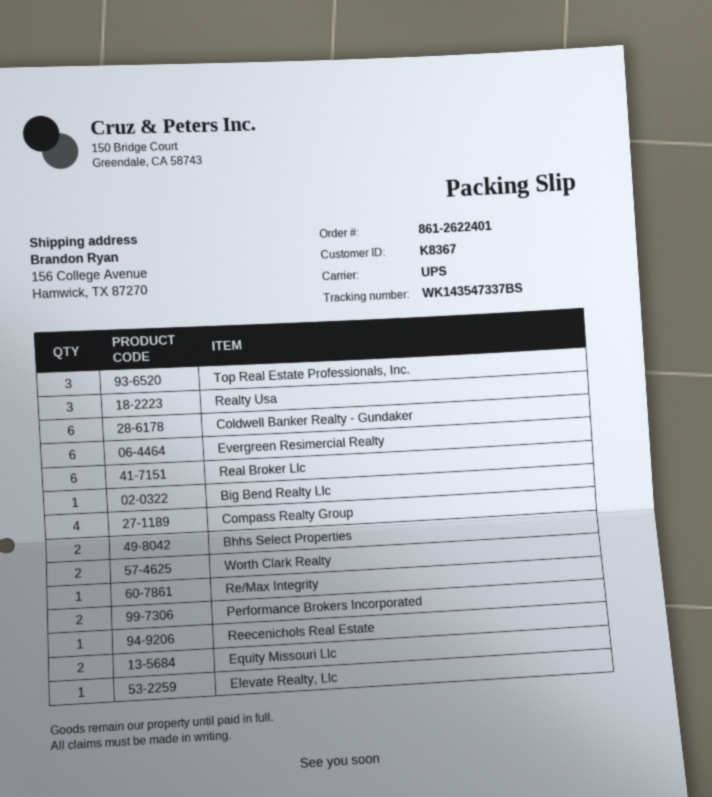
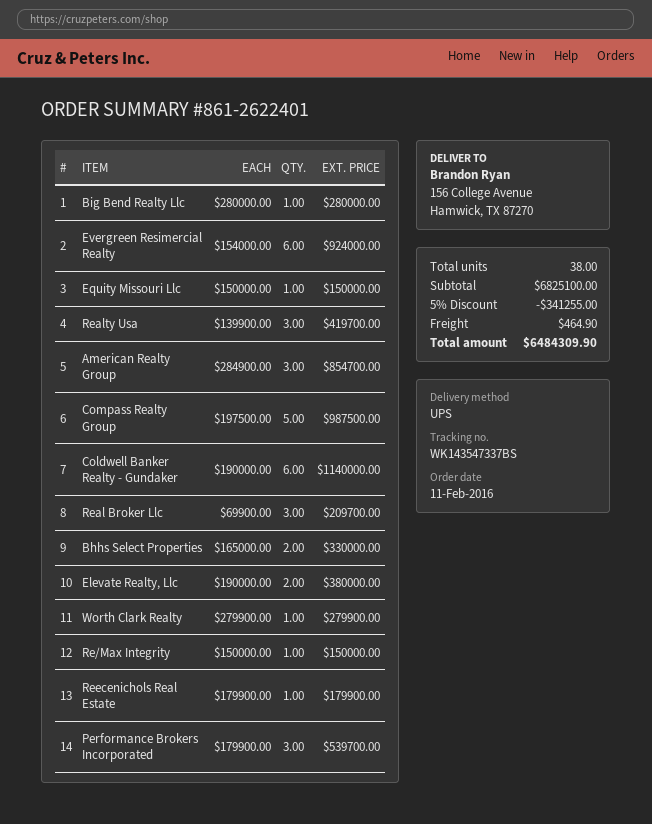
Top Real Estate Professionals, Inc.: 3 -> none
Real Broker Llc: 6 -> 3
Compass Realty Group: 4 -> 5
Worth Clark Realty: 2 -> 1
Performance Brokers Incorporated: 2 -> 3
Equity Missouri Llc: 2 -> 1
Elevate Realty, Llc: 1 -> 2
American Realty Group: none -> 3

